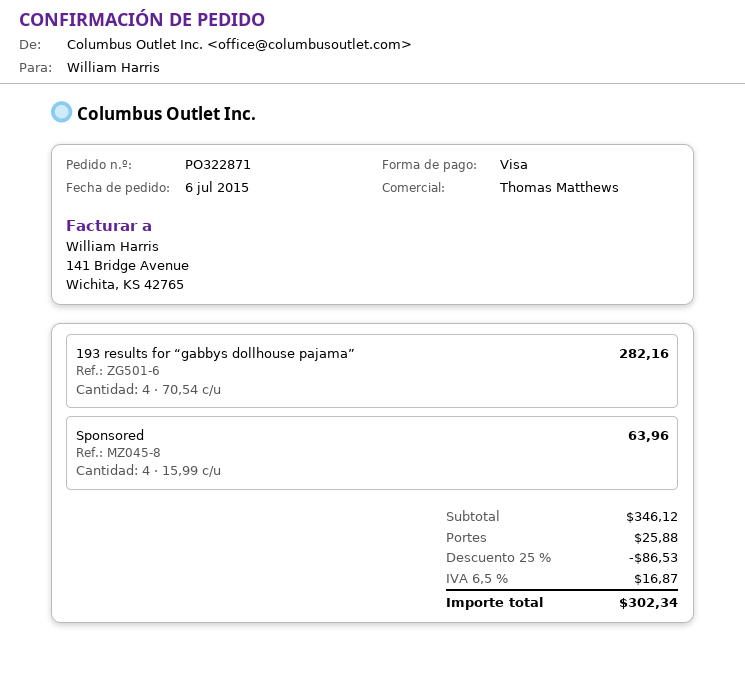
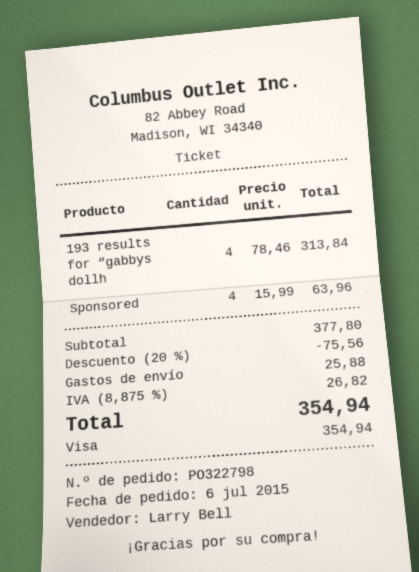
order number: PO322871 -> PO322798
sales rep: Thomas Matthews -> Larry Bell
193 results for “gabbys dollhouse pajama”: 4 x 70.54 = 282.16 -> 4 x 78.46 = 313.84
subtotal: 346.12 -> 377.80
discount: 25% = 86.53 -> 20% = 75.56
tax: 6.5% = 16.87 -> 8.875% = 26.82
total: 302.34 -> 354.94

